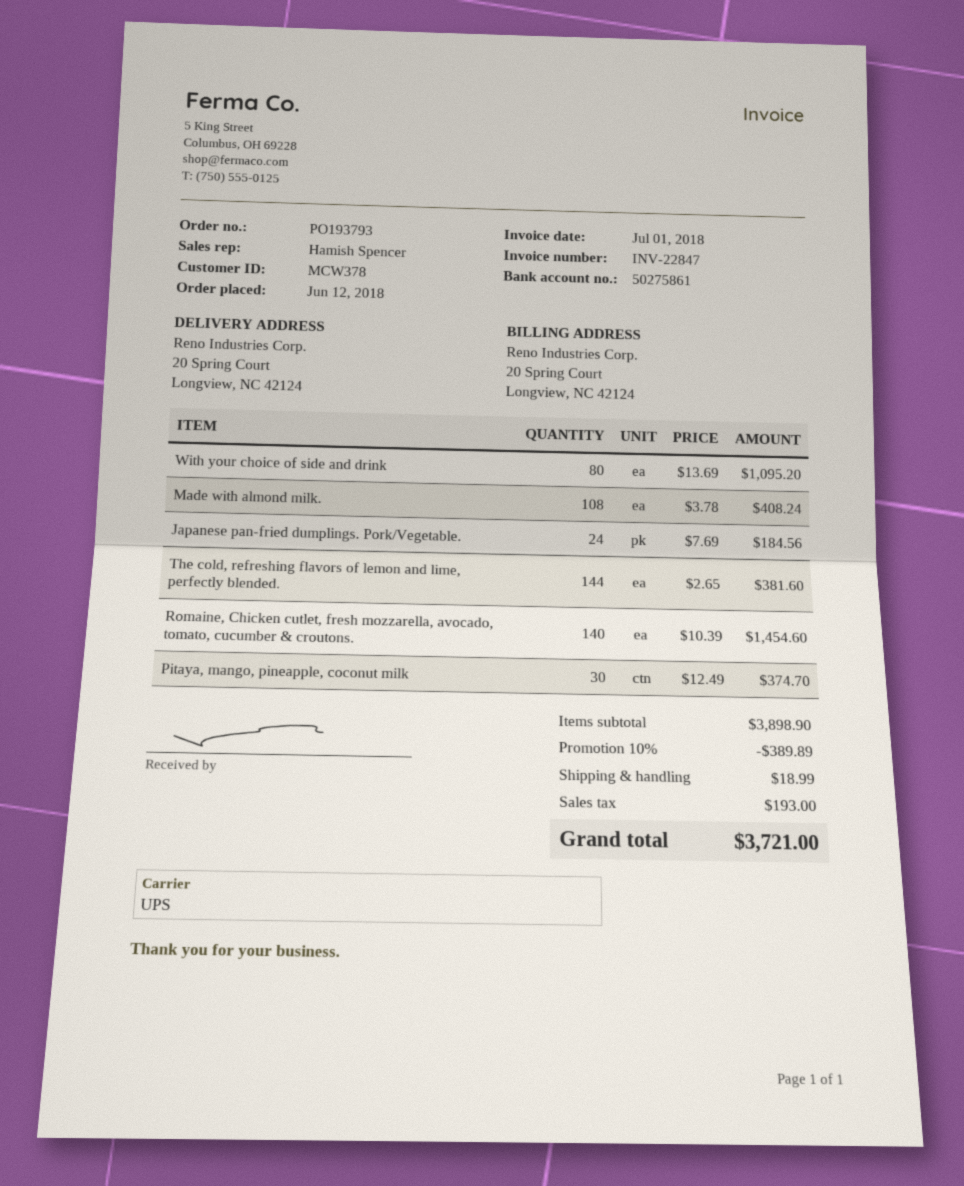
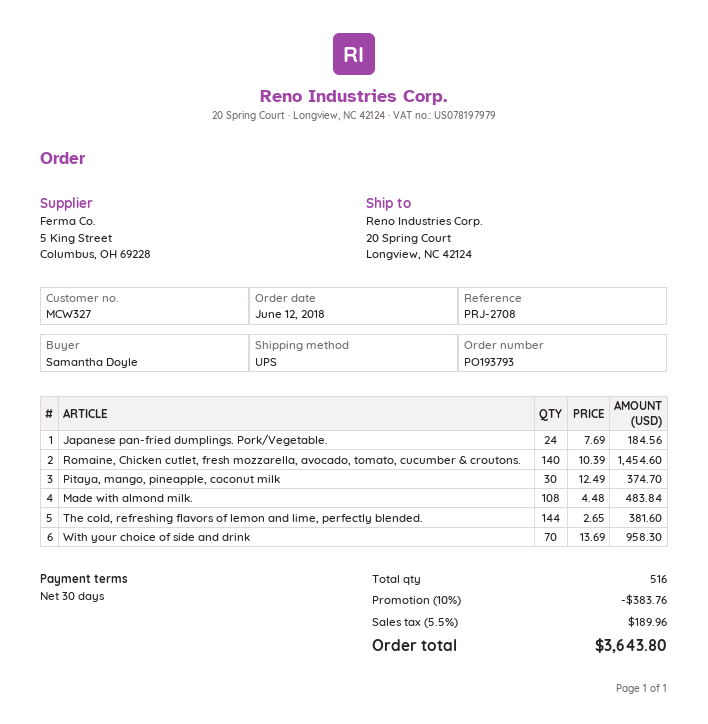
customer number: MCW378 -> MCW327
With your choice of side and drink: 80 x 13.69 = 1095.20 -> 70 x 13.69 = 958.30
Made with almond milk.: 108 x 3.78 = 408.24 -> 108 x 4.48 = 483.84
discount: 10% = 389.89 -> 10% = 383.76
shipping: 18.99 -> none
tax: 193.00 -> 189.96
total: 3721.00 -> 3643.80

